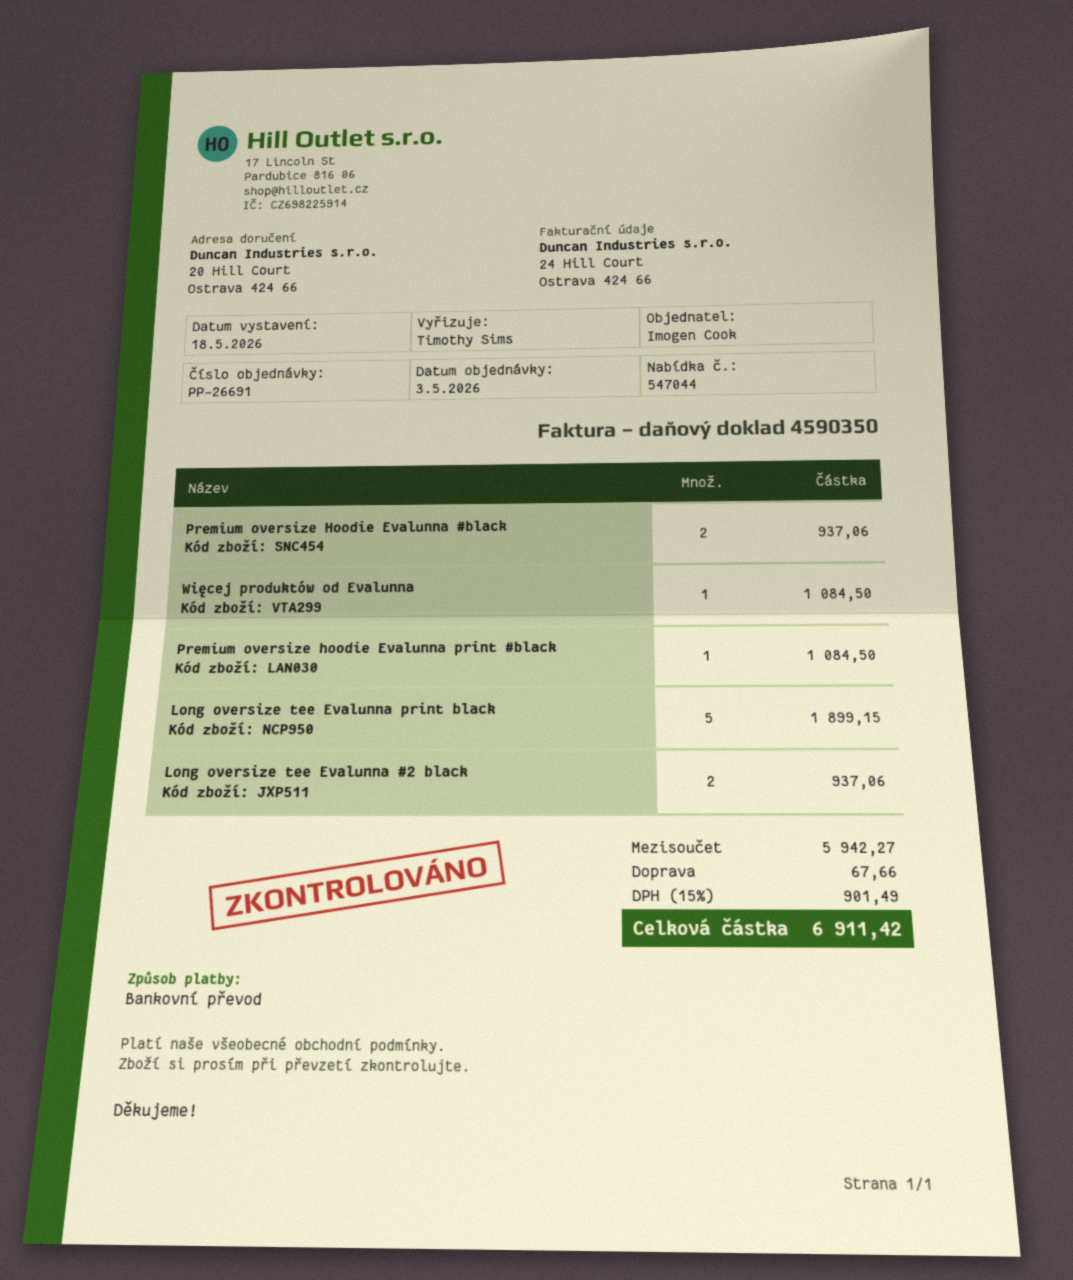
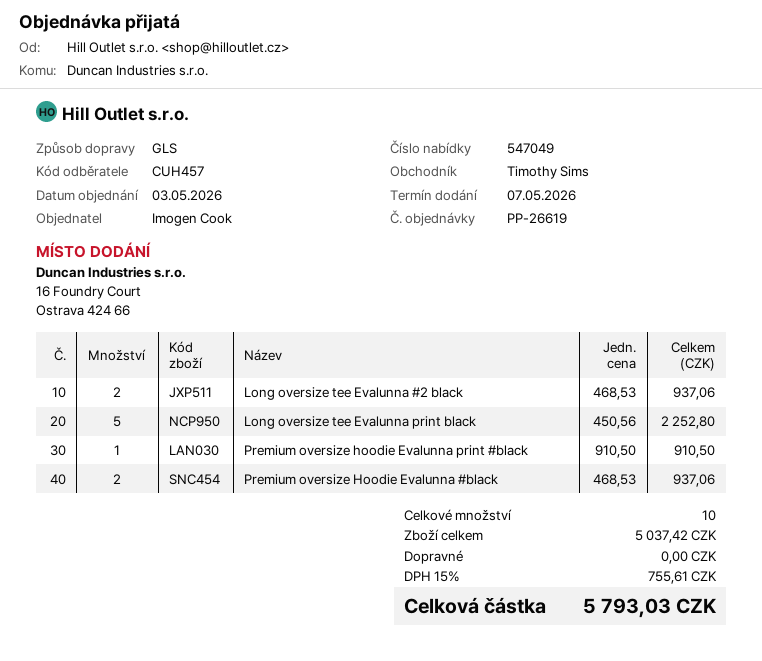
quote number: 547044 -> 547049
order number: PP-26691 -> PP-26619
ship to: 20 Hill Court, Ostrava 424 66 -> 16 Foundry Court, Ostrava 424 66
Więcej produktów od Evalunna: 1 for 1084.50 -> none
Premium oversize hoodie Evalunna print #black: 1 for 1084.50 -> 1 for 910.50
Long oversize tee Evalunna print black: 5 for 1899.15 -> 5 for 2252.80
subtotal: 5942.27 -> 5037.42
shipping: 67.66 -> 0.00
tax: 15% = 901.49 -> 15% = 755.61
total: 6911.42 -> 5793.03

